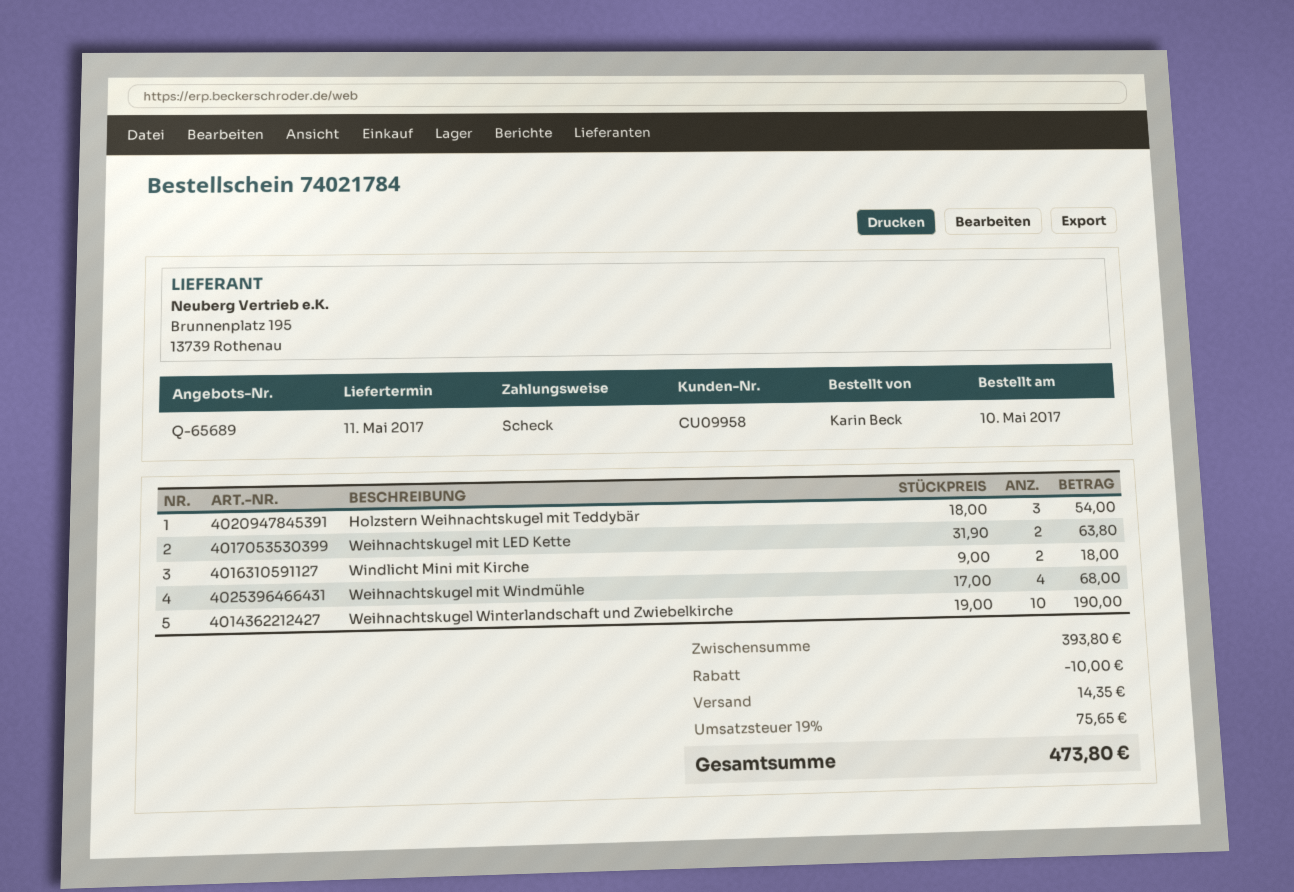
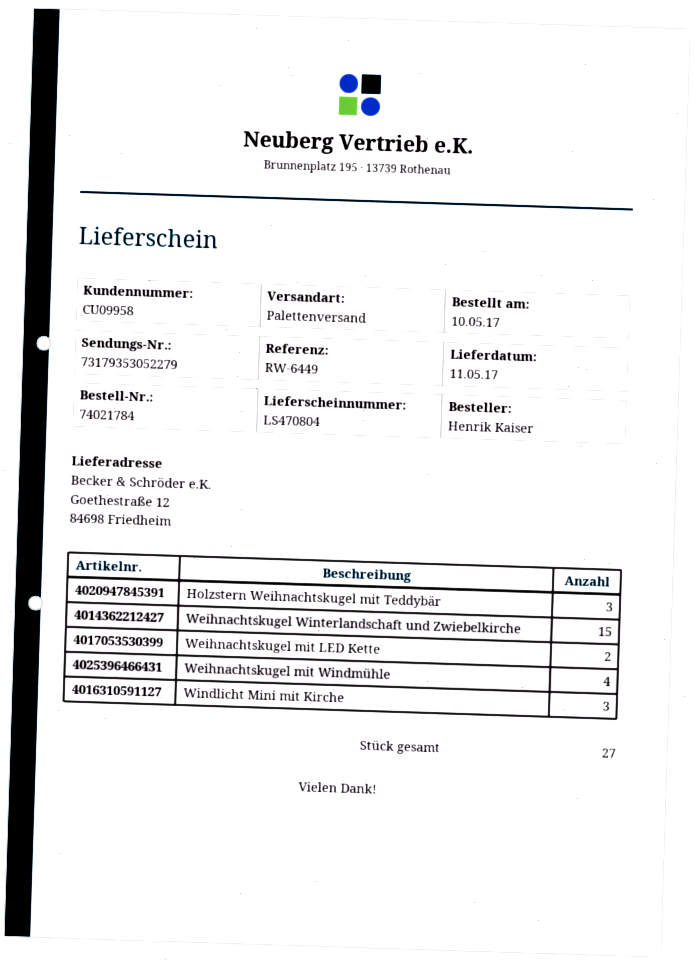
ordered by: Karin Beck -> Henrik Kaiser
Windlicht Mini mit Kirche: 2 -> 3
Weihnachtskugel Winterlandschaft und Zwiebelkirche: 10 -> 15

